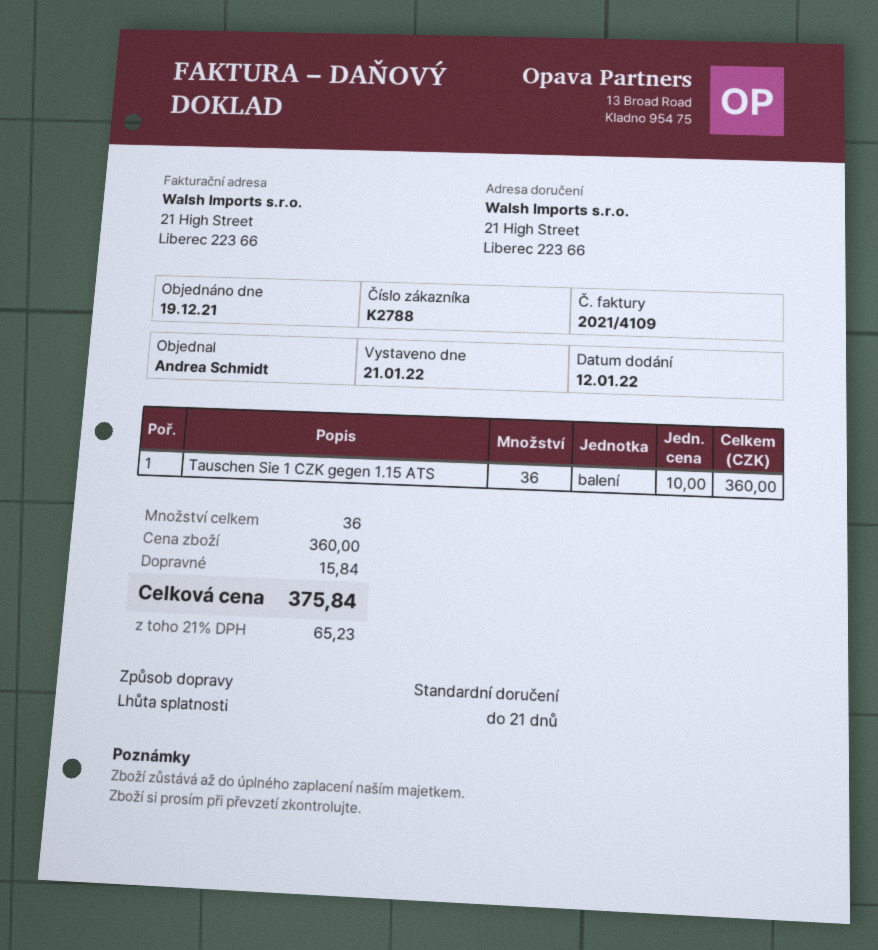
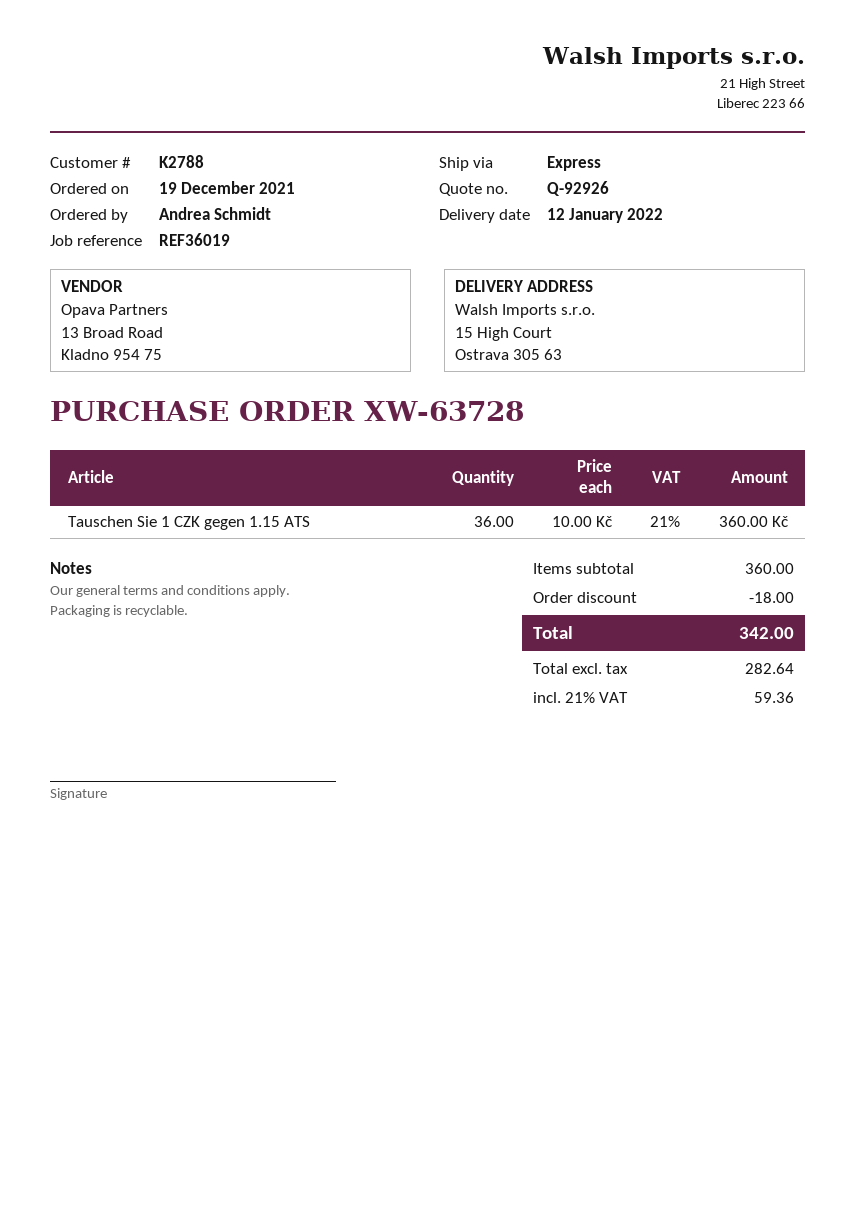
shipping method: standard -> express
ship to: 21 High Street, Liberec 223 66 -> 15 High Court, Ostrava 305 63
discount: none -> 18.00
shipping: 15.84 -> none
tax: 21% = 65.23 -> 21% = 59.36
total: 375.84 -> 342.00

